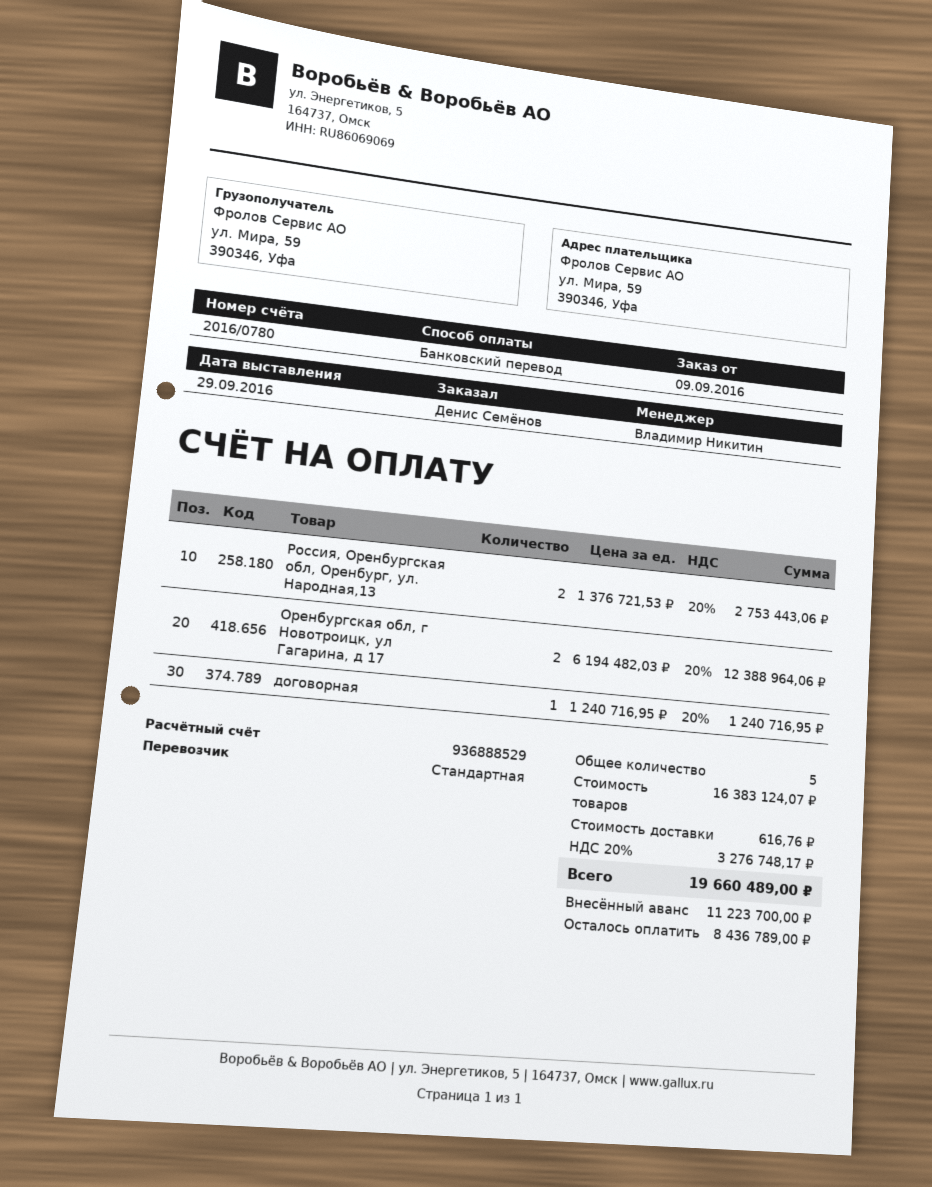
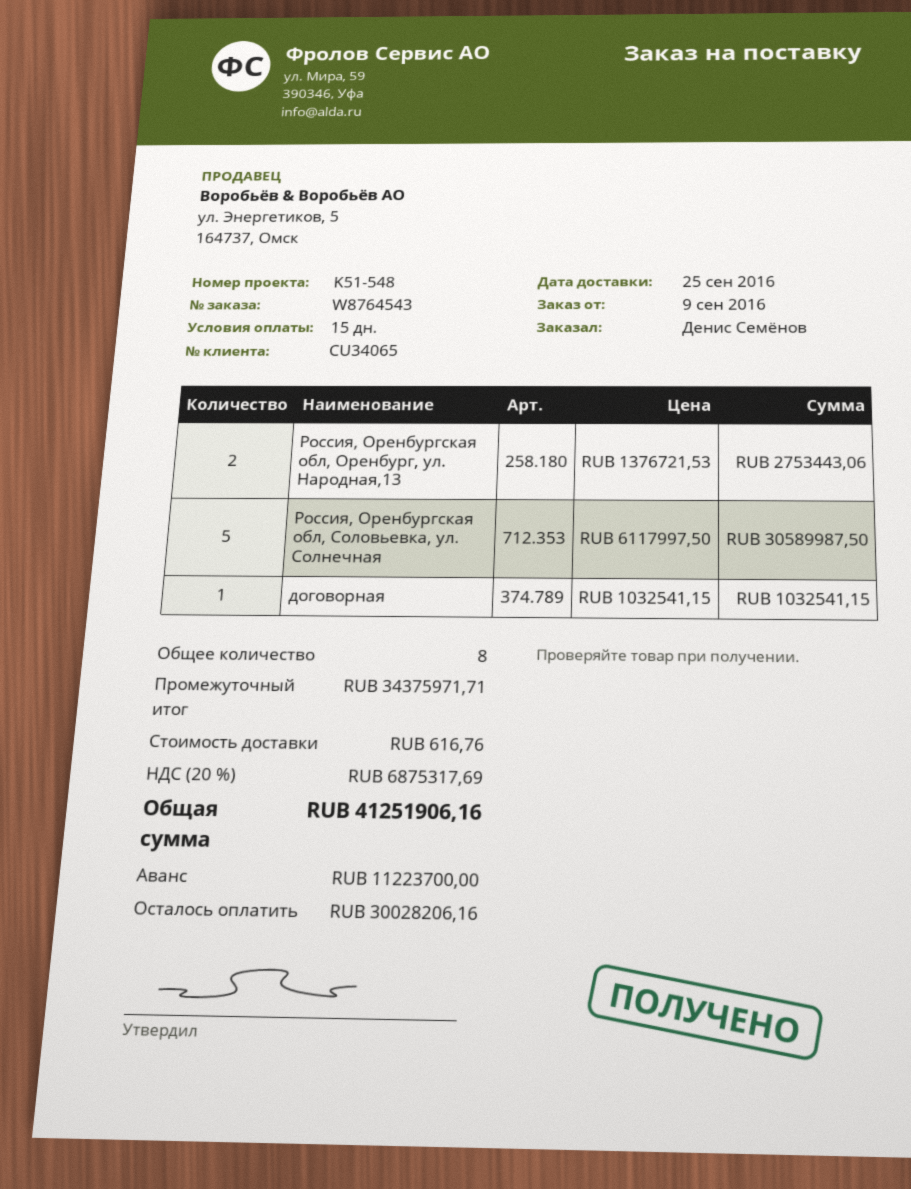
Оренбургская обл, г Новотроицк, ул Гагарина, д 17: 2 x 6194482.03 = 12388964.06 -> none
договорная: 1 x 1240716.95 = 1240716.95 -> 1 x 1032541.15 = 1032541.15
Россия, Оренбургская обл, Соловьевка, ул. Солнечная: none -> 5 x 6117997.50 = 30589987.50
total quantity: 5 -> 8
subtotal: 16383124.07 -> 34375971.71
tax: 20% = 3276748.17 -> 20% = 6875317.69
total: 19660489.00 -> 41251906.16
balance: 8436789.00 -> 30028206.16

